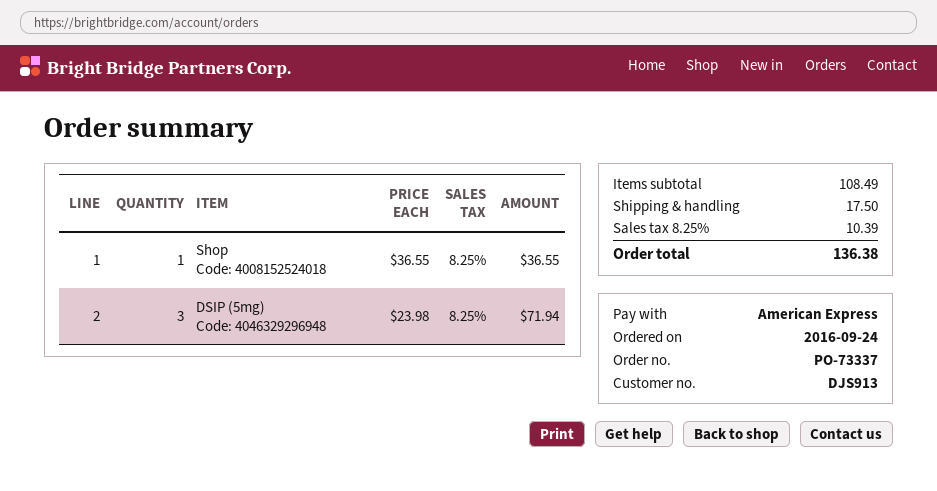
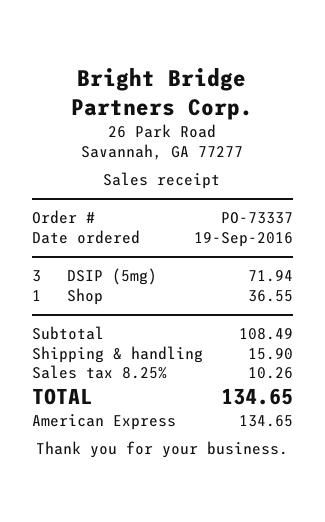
order date: 2016-09-24 -> 2016-09-19
shipping: 17.50 -> 15.90
tax: 8.25% = 10.39 -> 8.25% = 10.26
total: 136.38 -> 134.65

